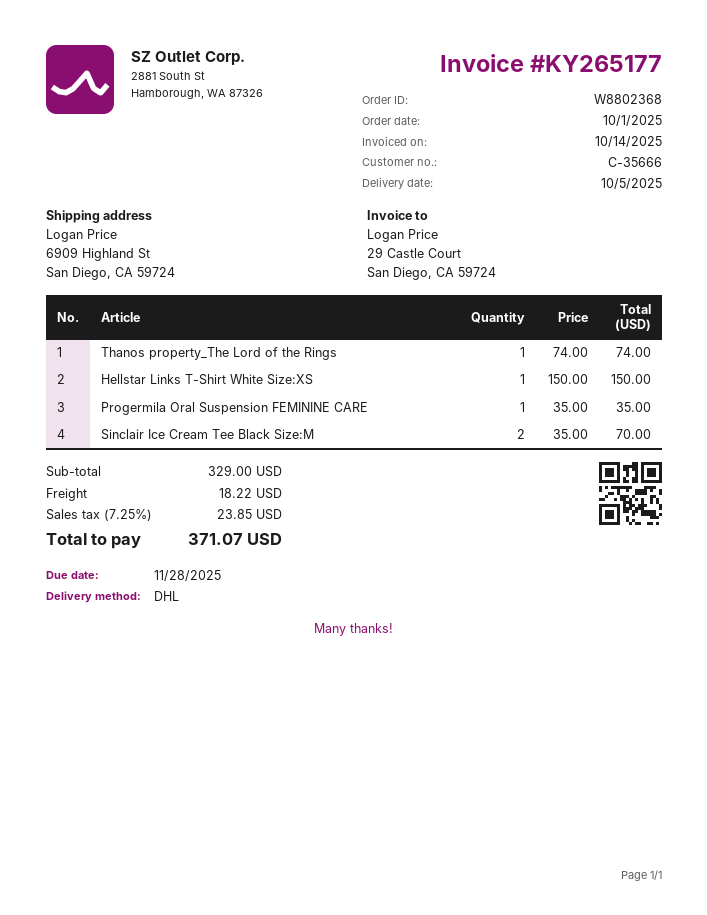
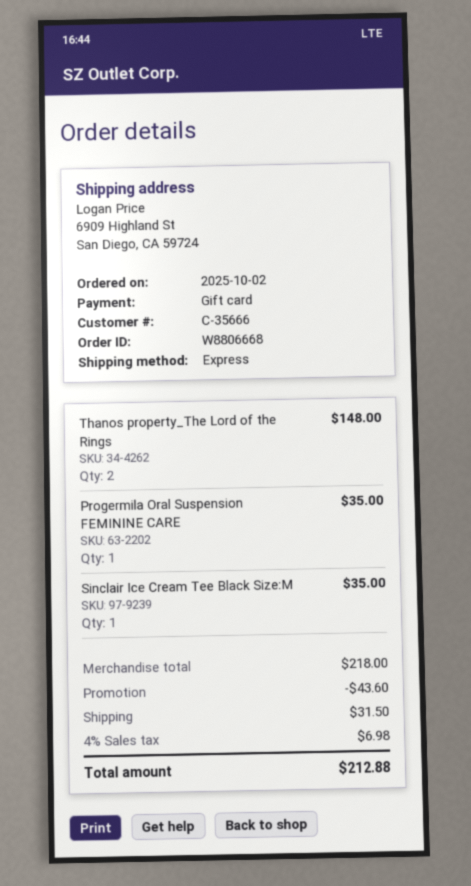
order number: W8802368 -> W8806668
order date: 2025-10-01 -> 2025-10-02
shipping method: DHL -> express
Thanos property_The Lord of the Rings: 1 for 74.00 -> 2 for 148.00
Hellstar Links T-Shirt White Size:XS: 1 for 150.00 -> none
Sinclair Ice Cream Tee Black Size:M: 2 for 70.00 -> 1 for 35.00
subtotal: 329.00 -> 218.00
discount: none -> 43.60
shipping: 18.22 -> 31.50
tax: 7.25% = 23.85 -> 4% = 6.98
total: 371.07 -> 212.88

